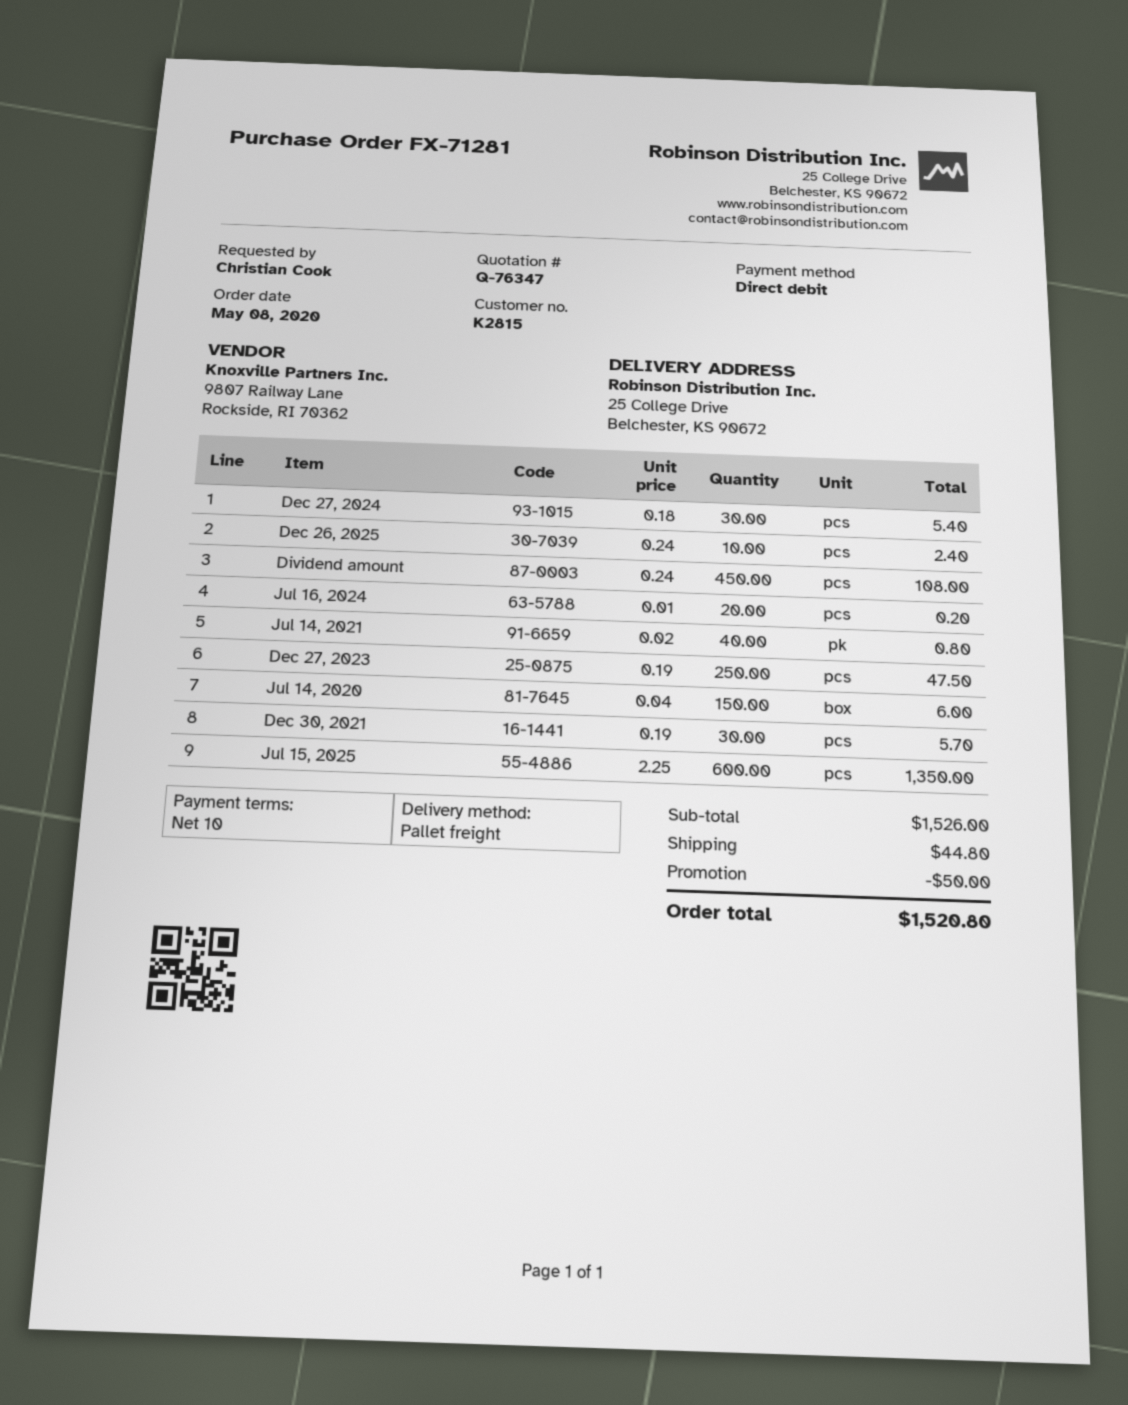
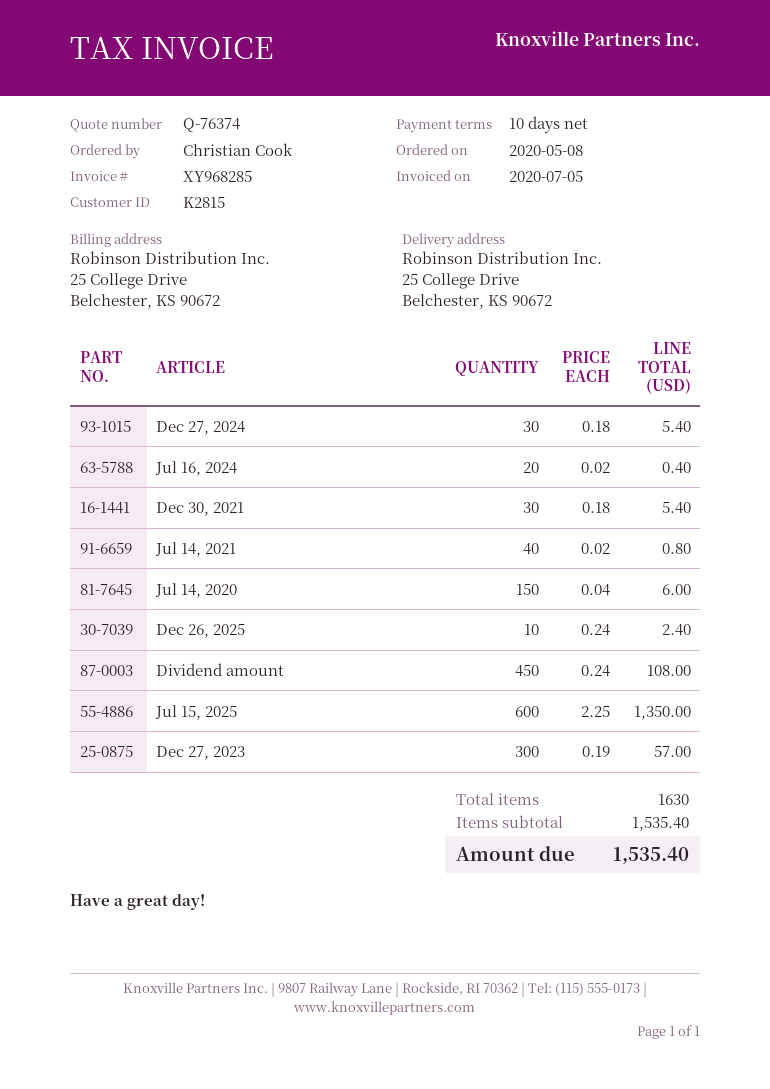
quote number: Q-76347 -> Q-76374
Jul 16, 2024: 20 x 0.01 = 0.20 -> 20 x 0.02 = 0.40
Dec 27, 2023: 250 x 0.19 = 47.50 -> 300 x 0.19 = 57.00
Dec 30, 2021: 30 x 0.19 = 5.70 -> 30 x 0.18 = 5.40
subtotal: 1526.00 -> 1535.40
discount: 50.00 -> none
shipping: 44.80 -> none
total: 1520.80 -> 1535.40

